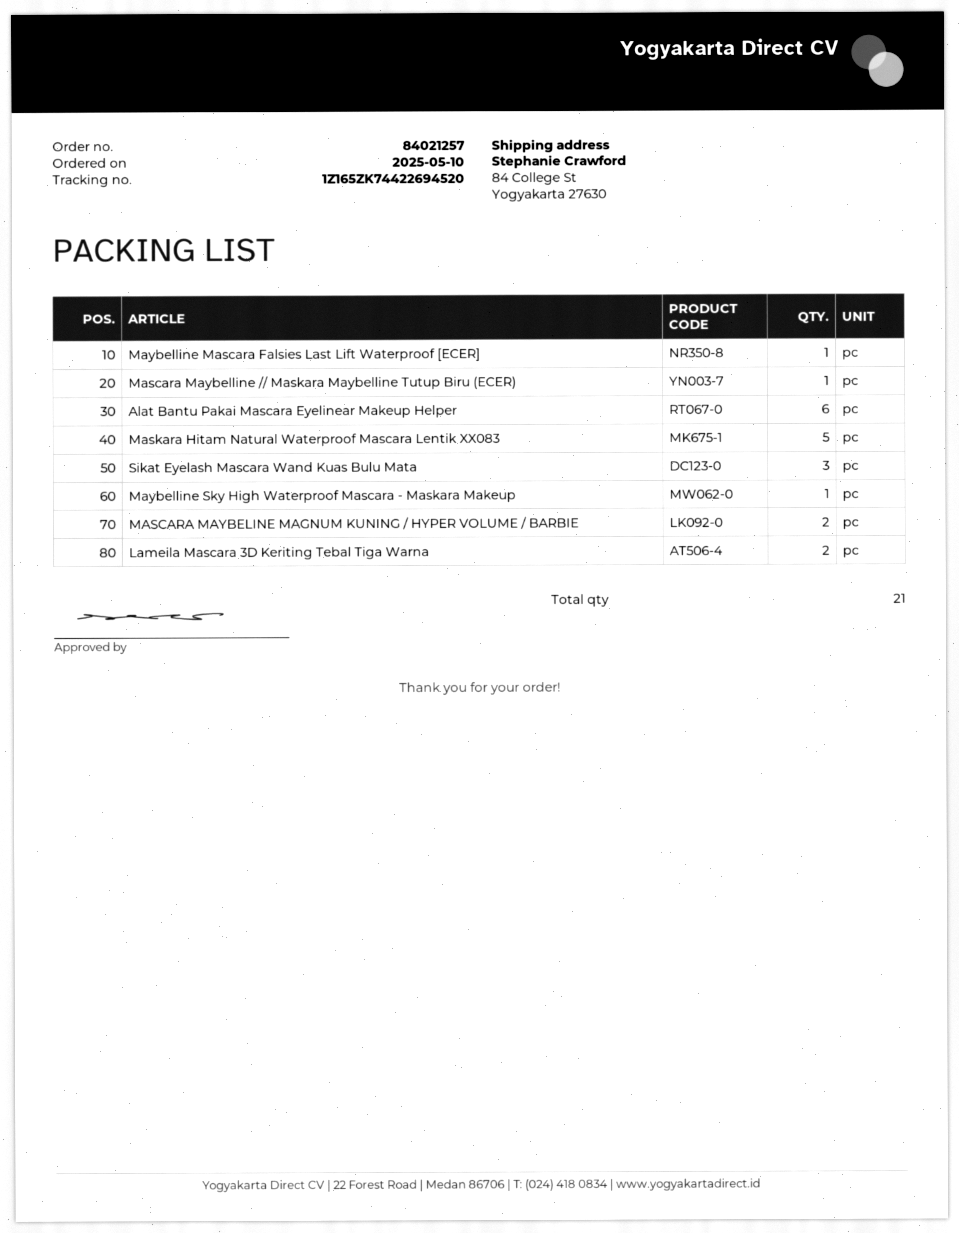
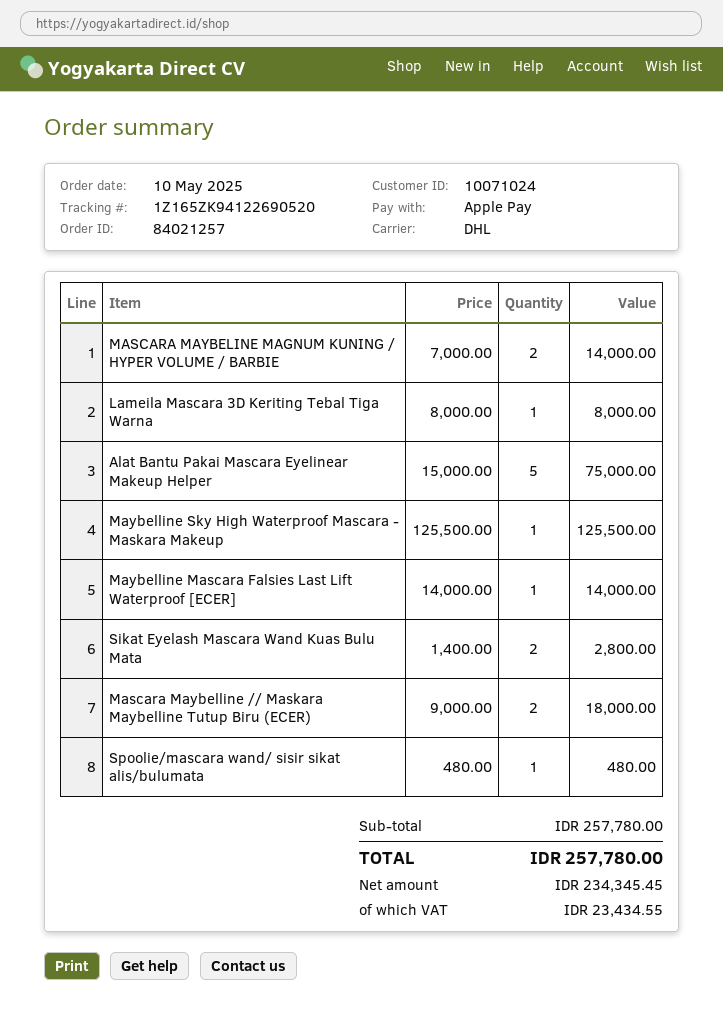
tracking number: 1Z165ZK74422694520 -> 1Z165ZK94122690520
Mascara Maybelline // Maskara Maybelline Tutup Biru (ECER): 1 -> 2
Alat Bantu Pakai Mascara Eyelinear Makeup Helper: 6 -> 5
Maskara Hitam Natural Waterproof Mascara Lentik XX083: 5 -> none
Sikat Eyelash Mascara Wand Kuas Bulu Mata: 3 -> 2
Lameila Mascara 3D Keriting Tebal Tiga Warna: 2 -> 1
Spoolie/mascara wand/ sisir sikat alis/bulumata: none -> 1

